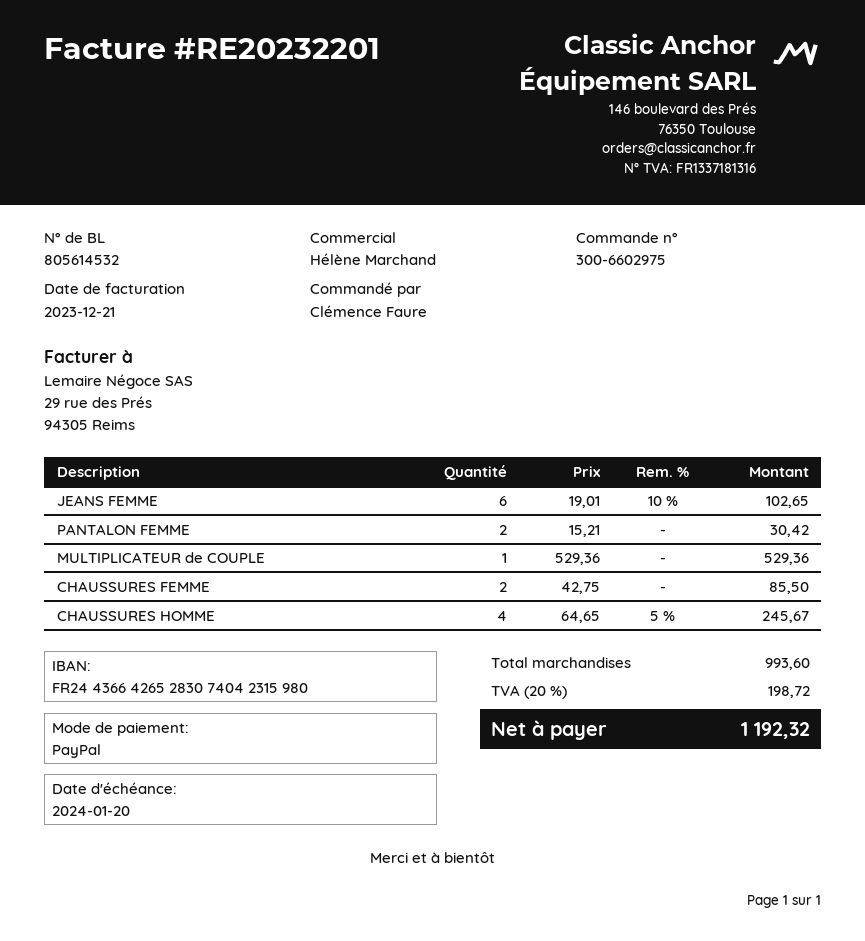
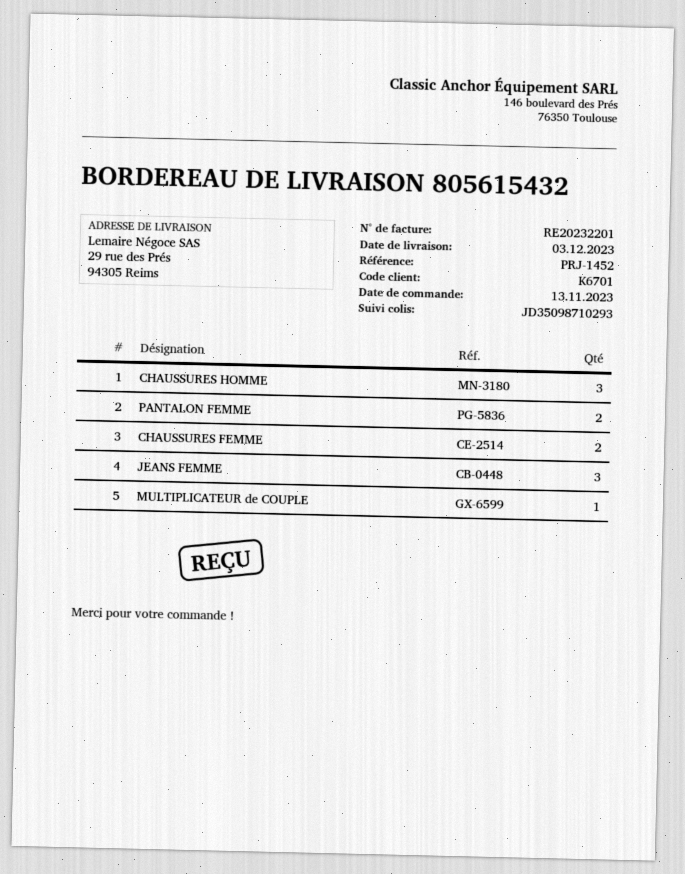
delivery note number: 805614532 -> 805615432
JEANS FEMME: 6 -> 3
CHAUSSURES HOMME: 4 -> 3

